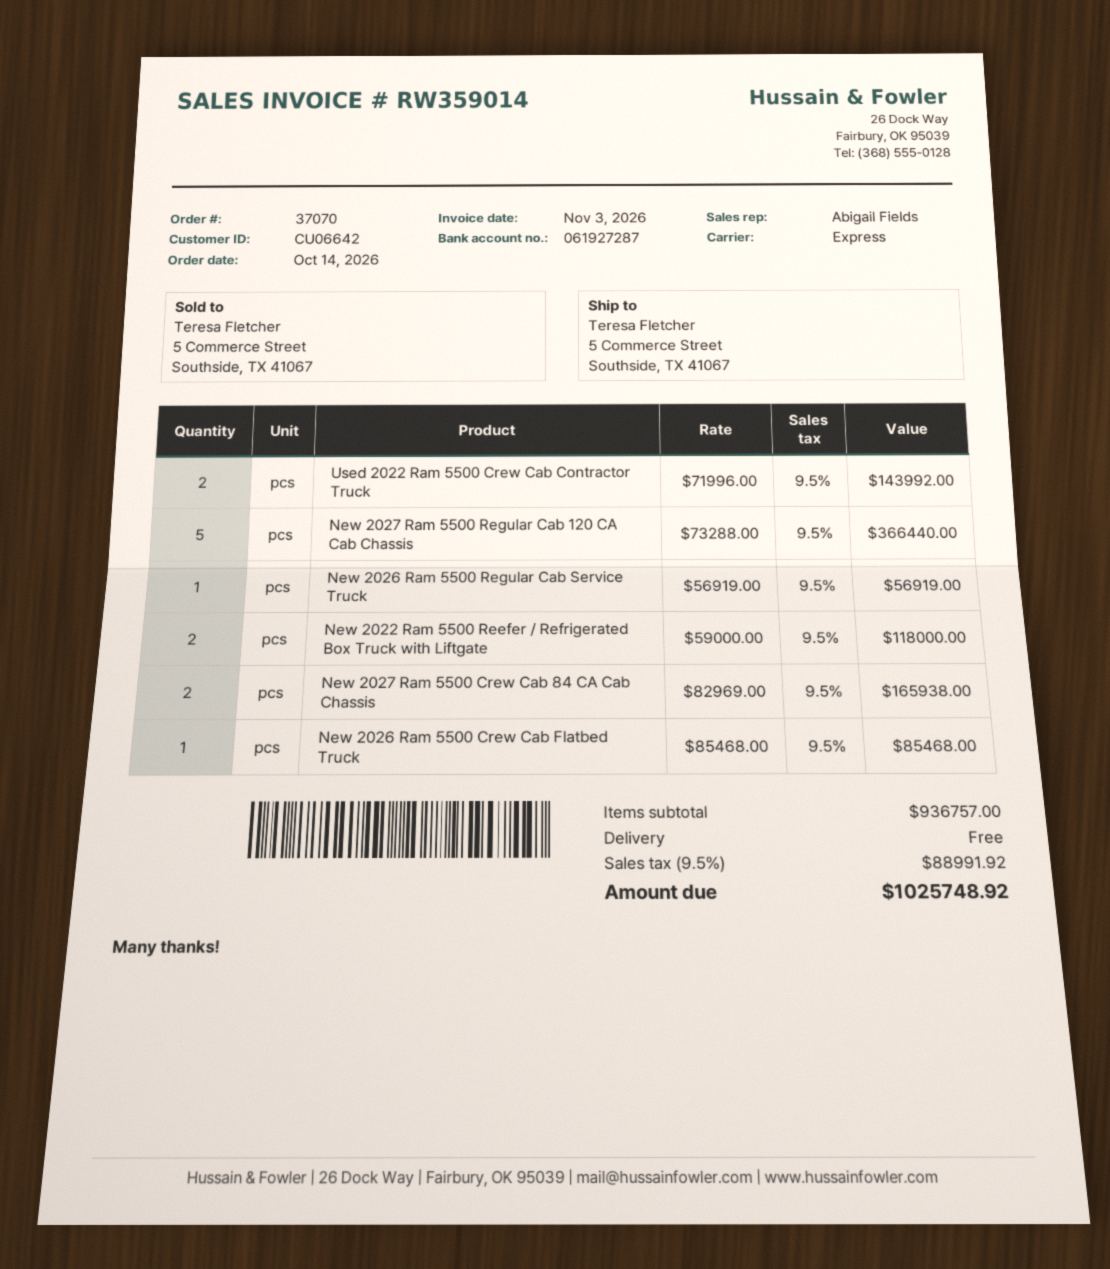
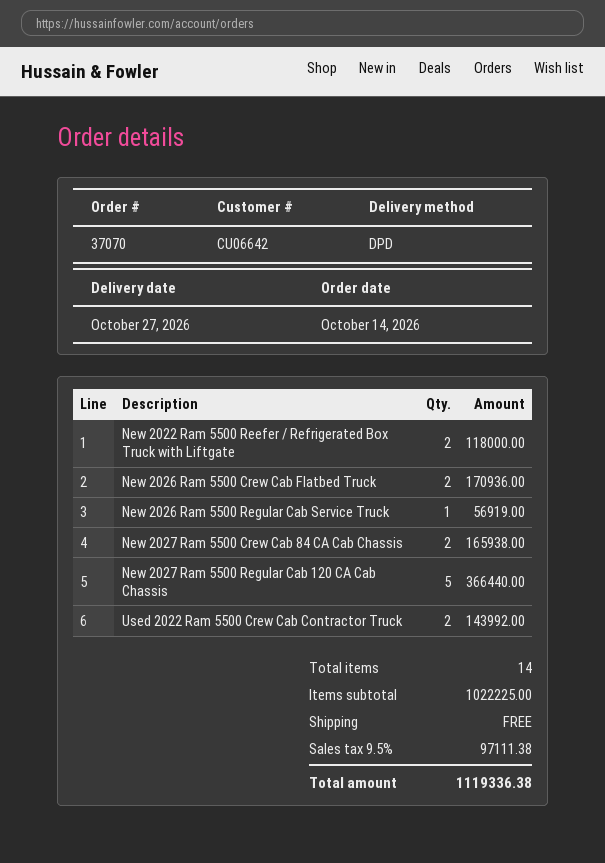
shipping method: express -> DPD
New 2026 Ram 5500 Crew Cab Flatbed Truck: 1 for 85468.00 -> 2 for 170936.00
subtotal: 936757.00 -> 1022225.00
tax: 9.5% = 88991.92 -> 9.5% = 97111.38
total: 1025748.92 -> 1119336.38

